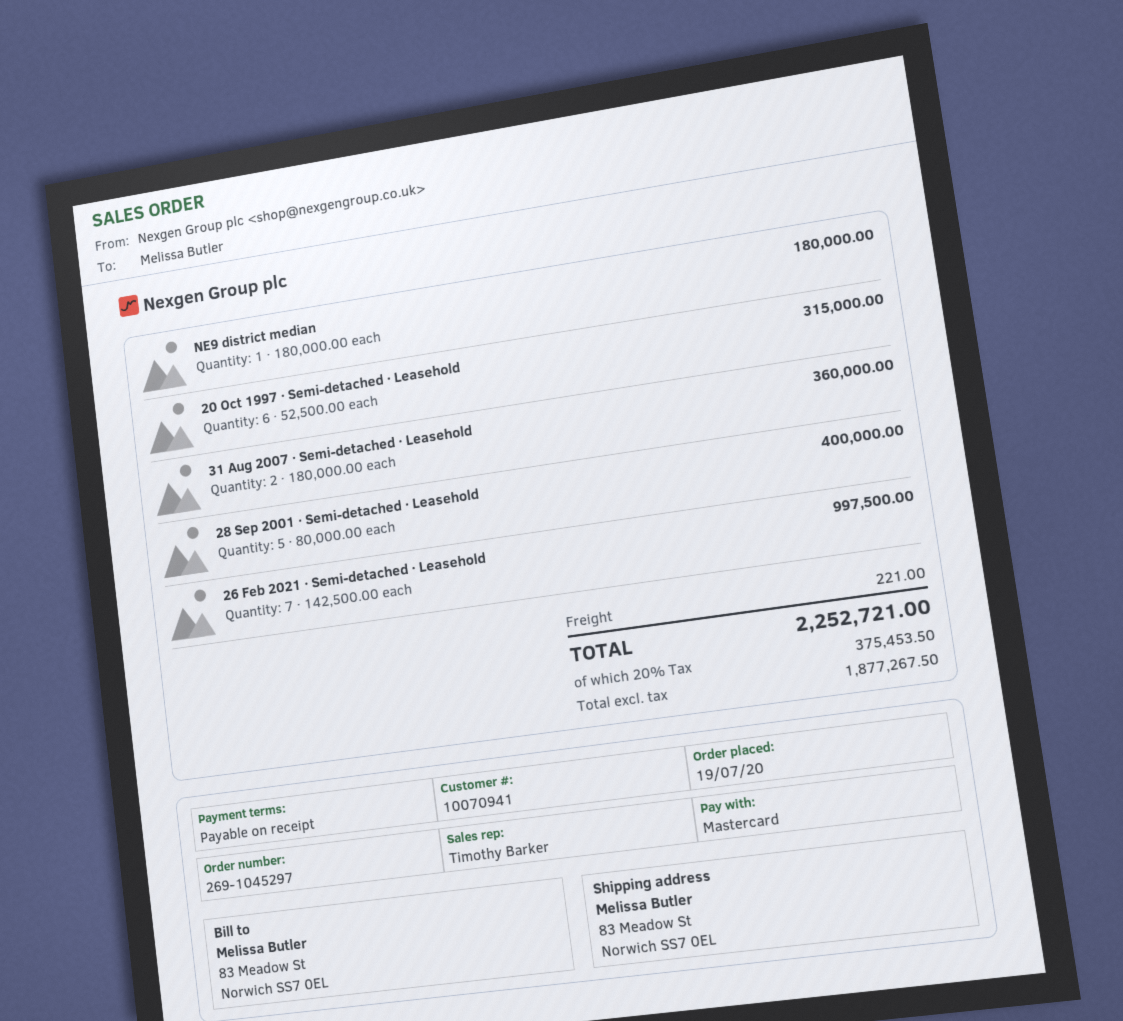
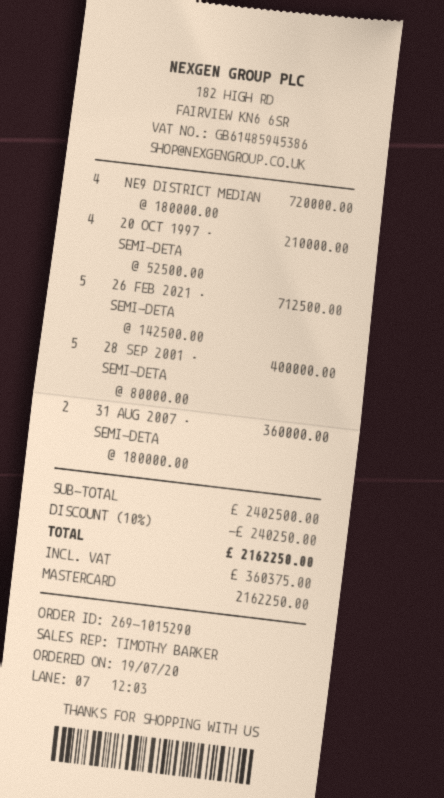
order number: 269-1045297 -> 269-1015290
NE9 district median: 1 x 180000.00 = 180000.00 -> 4 x 180000.00 = 720000.00
20 Oct 1997 · Semi-detached · Leasehold: 6 x 52500.00 = 315000.00 -> 4 x 52500.00 = 210000.00
26 Feb 2021 · Semi-detached · Leasehold: 7 x 142500.00 = 997500.00 -> 5 x 142500.00 = 712500.00
discount: none -> 10% = 240250.00
shipping: 221.00 -> none
tax: 375453.50 -> 360375.00
total: 2252721.00 -> 2162250.00

